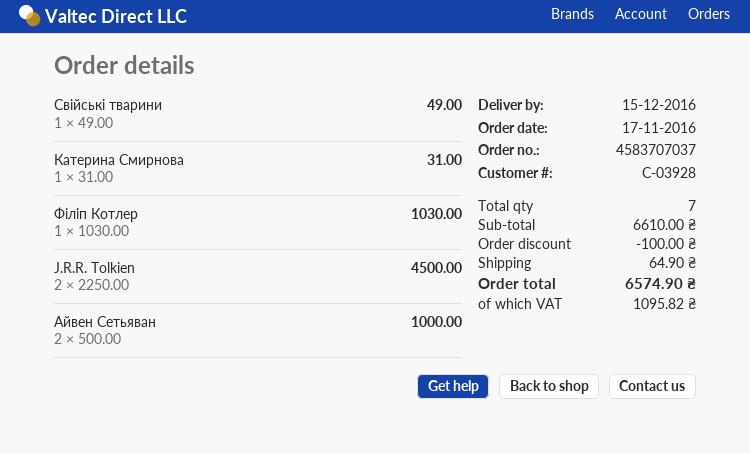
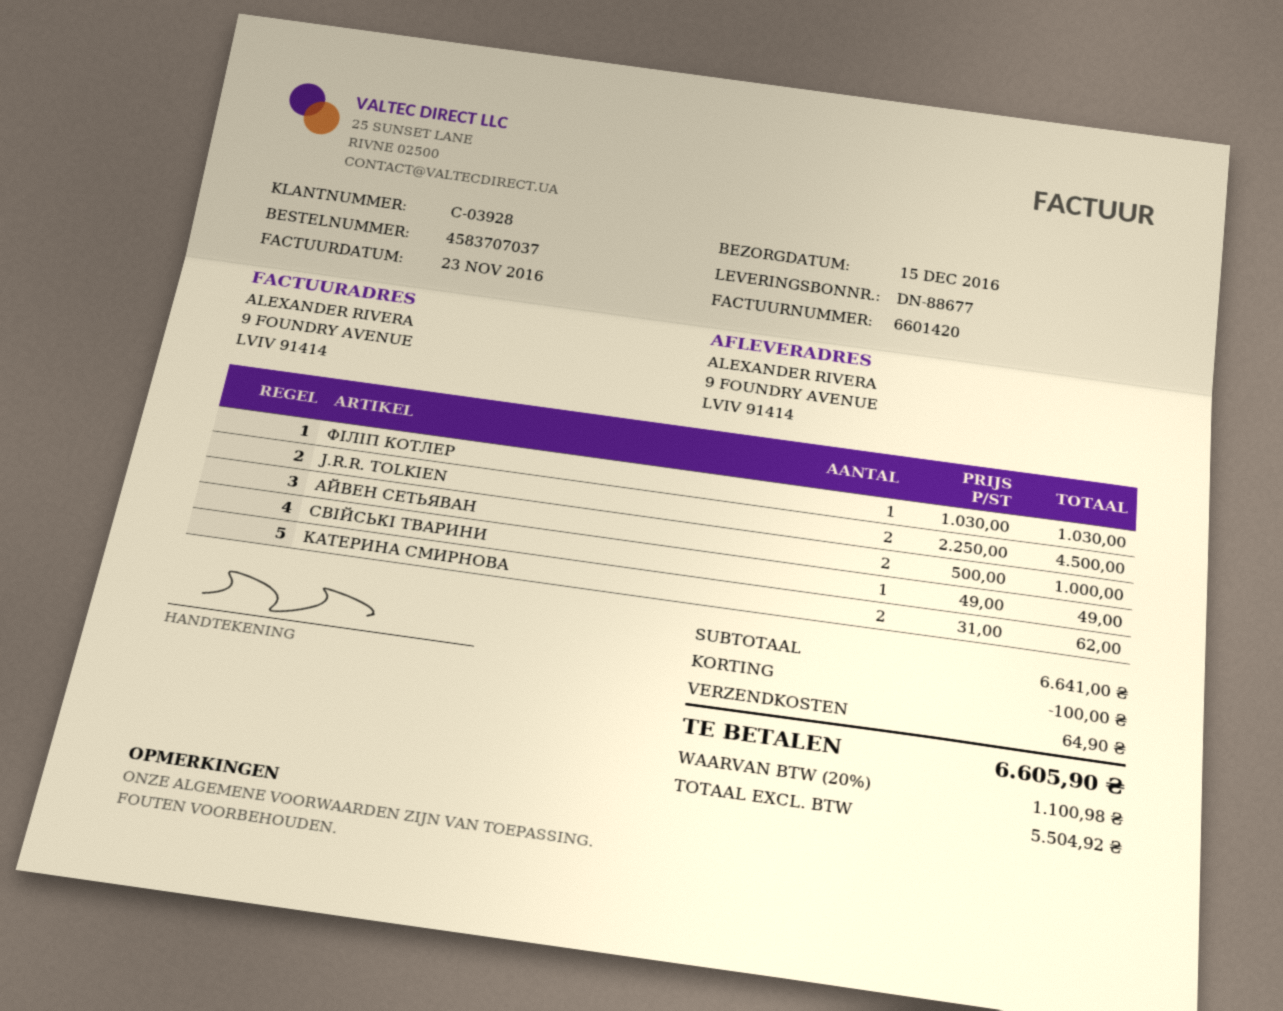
Катерина Смирнова: 1 x 31.00 = 31.00 -> 2 x 31.00 = 62.00
subtotal: 6610.00 -> 6641.00
tax: 1095.82 -> 1100.98
total: 6574.90 -> 6605.90

